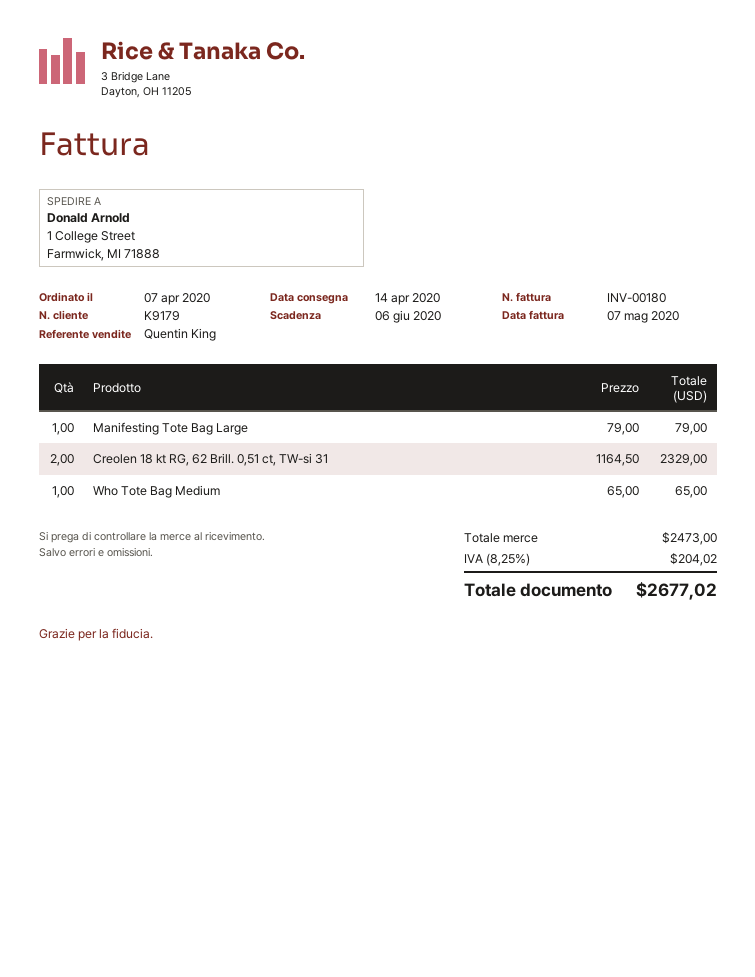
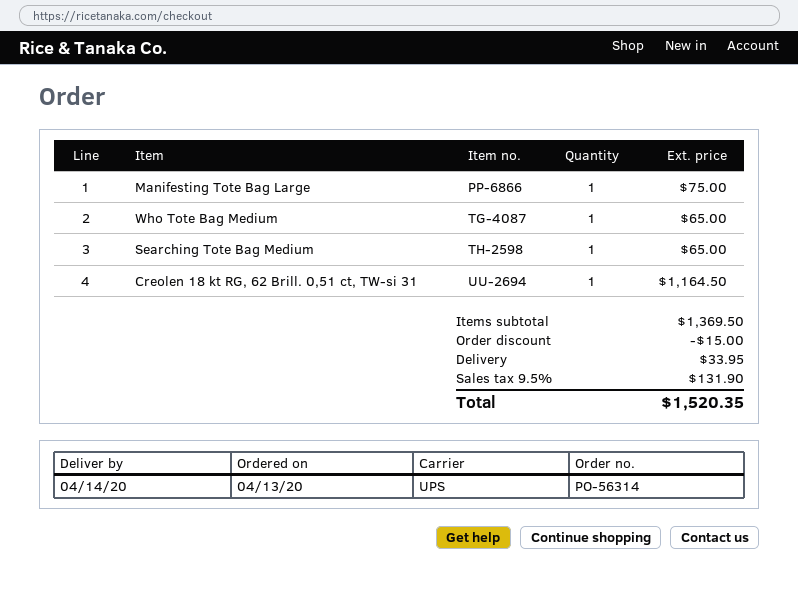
order date: 2020-04-07 -> 2020-04-13
Manifesting Tote Bag Large: 1 for 79.00 -> 1 for 75.00
Creolen 18 kt RG, 62 Brill. 0,51 ct, TW-si 31: 2 for 2329.00 -> 1 for 1164.50
Searching Tote Bag Medium: none -> 1 for 65.00
subtotal: 2473.00 -> 1369.50
discount: none -> 15.00
shipping: none -> 33.95
tax: 8.25% = 204.02 -> 9.5% = 131.90
total: 2677.02 -> 1520.35

